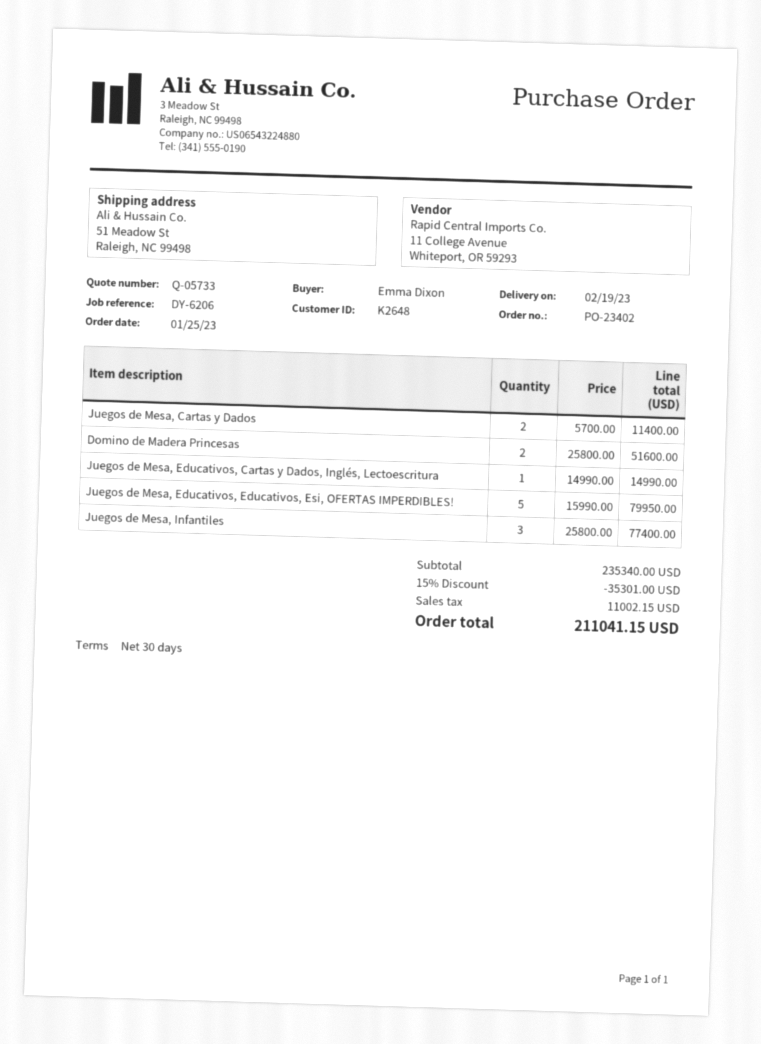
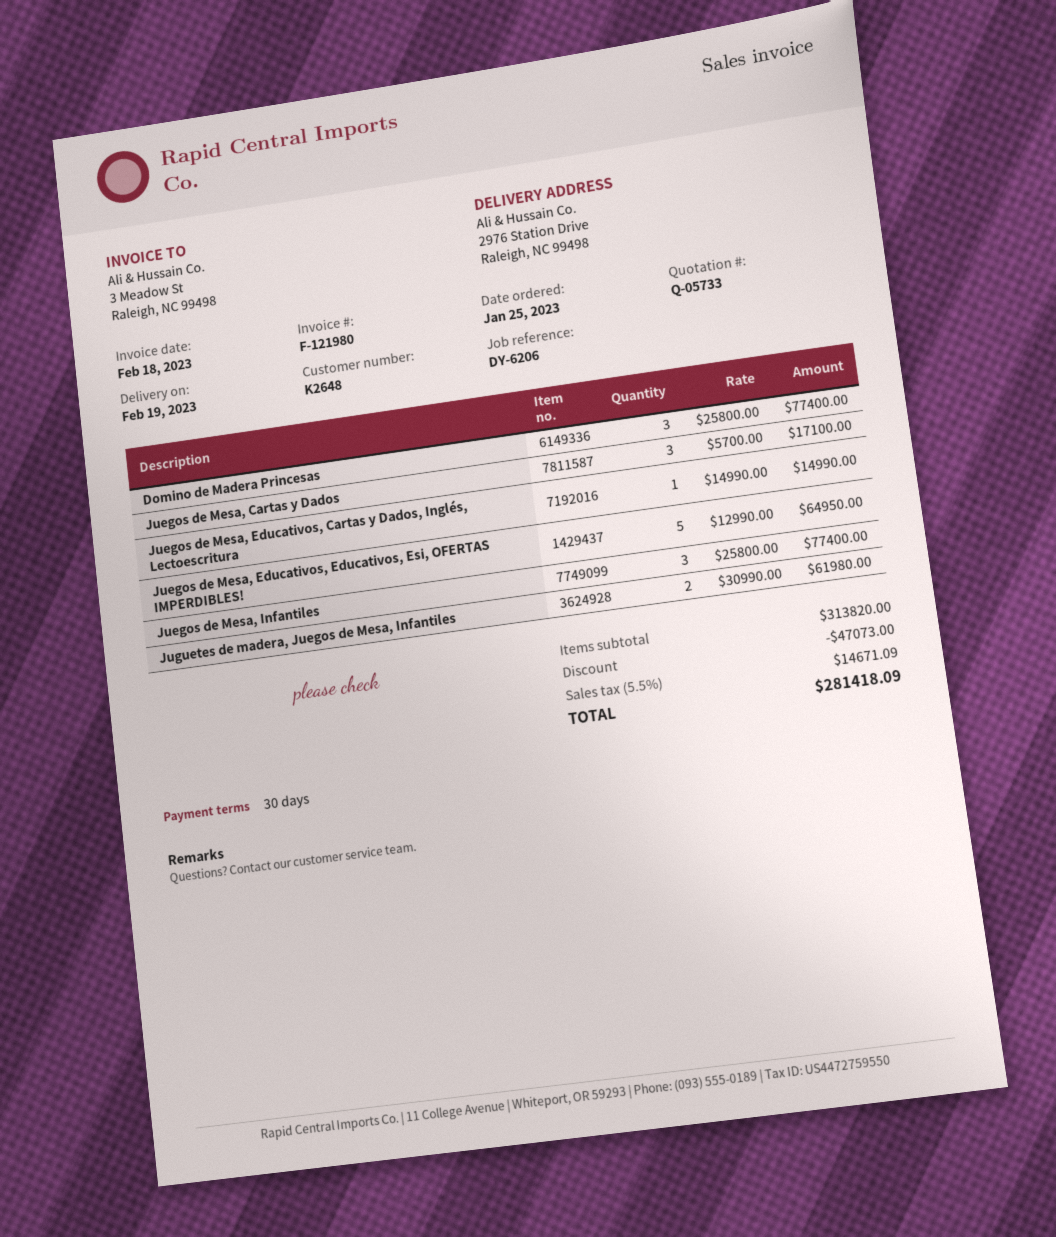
ship to: 51 Meadow St, Raleigh, NC 99498 -> 2976 Station Drive, Raleigh, NC 99498
Juegos de Mesa, Cartas y Dados: 2 x 5700.00 = 11400.00 -> 3 x 5700.00 = 17100.00
Domino de Madera Princesas: 2 x 25800.00 = 51600.00 -> 3 x 25800.00 = 77400.00
Juegos de Mesa, Educativos, Educativos, Esi, OFERTAS IMPERDIBLES!: 5 x 15990.00 = 79950.00 -> 5 x 12990.00 = 64950.00
Juguetes de madera, Juegos de Mesa, Infantiles: none -> 2 x 30990.00 = 61980.00
subtotal: 235340.00 -> 313820.00
discount: 35301.00 -> 47073.00
tax: 11002.15 -> 14671.09
total: 211041.15 -> 281418.09

